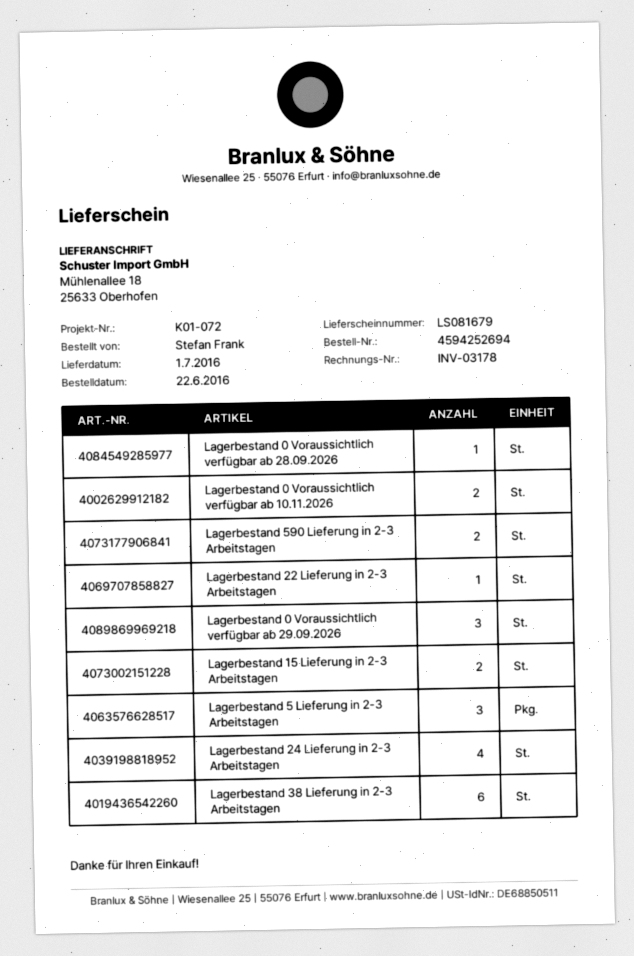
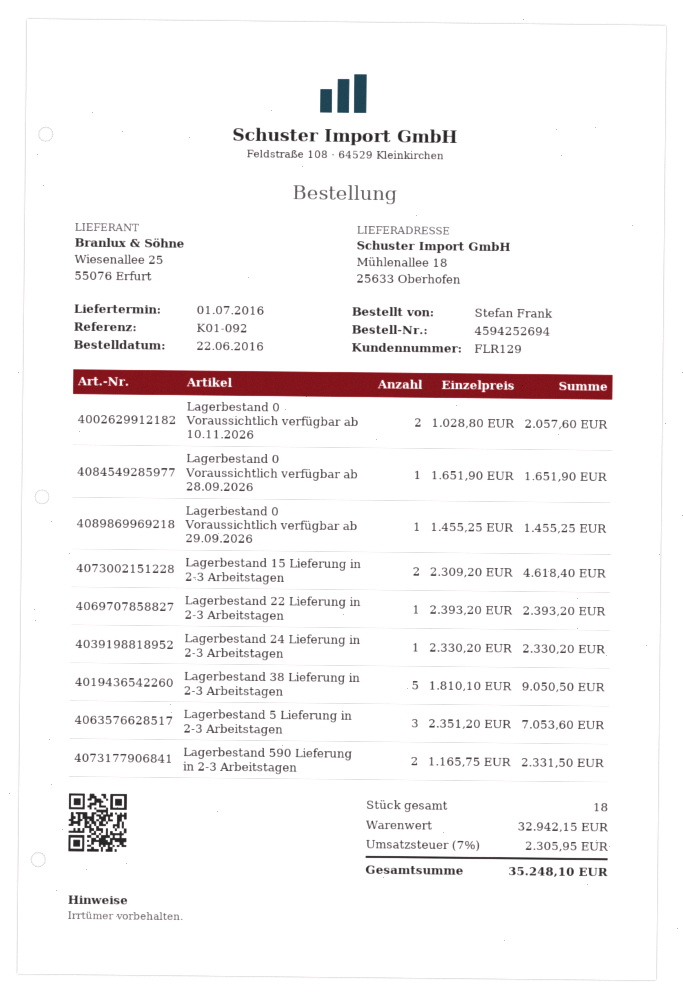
reference: K01-072 -> K01-092
Lagerbestand 0 Voraussichtlich verfügbar ab 29.09.2026: 3 -> 1
Lagerbestand 24 Lieferung in 2-3 Arbeitstagen: 4 -> 1
Lagerbestand 38 Lieferung in 2-3 Arbeitstagen: 6 -> 5

